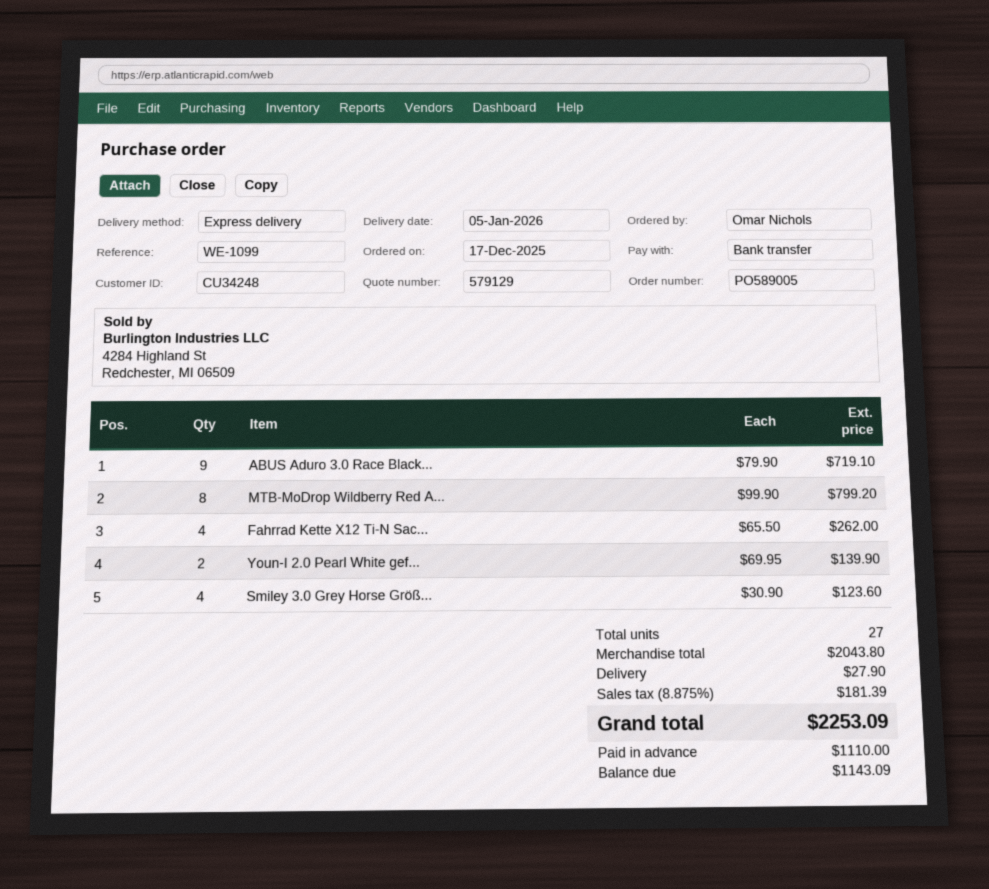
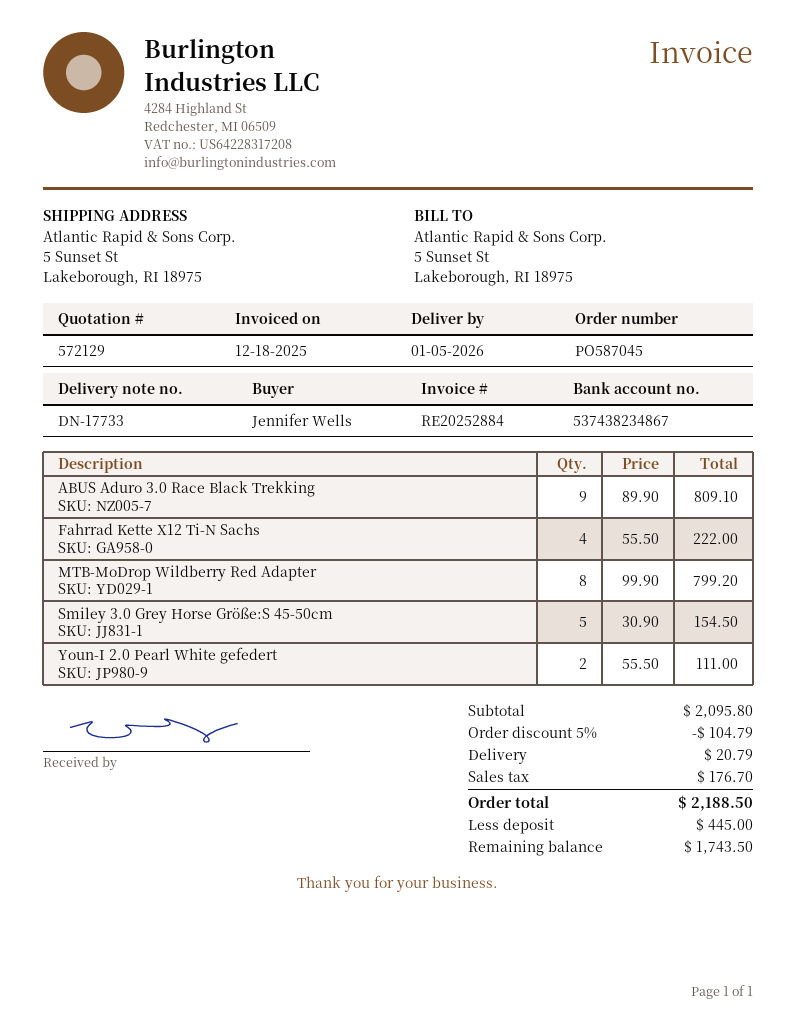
quote number: 579129 -> 572129
order number: PO589005 -> PO587045
ordered by: Omar Nichols -> Jennifer Wells
ABUS Aduro 3.0 Race Black...: 9 x 79.90 = 719.10 -> 9 x 89.90 = 809.10
Fahrrad Kette X12 Ti-N Sac...: 4 x 65.50 = 262.00 -> 4 x 55.50 = 222.00
Youn-I 2.0 Pearl White gef...: 2 x 69.95 = 139.90 -> 2 x 55.50 = 111.00
Smiley 3.0 Grey Horse Größ...: 4 x 30.90 = 123.60 -> 5 x 30.90 = 154.50
subtotal: 2043.80 -> 2095.80
discount: none -> 5% = 104.79
shipping: 27.90 -> 20.79
tax: 181.39 -> 176.70
total: 2253.09 -> 2188.50
deposit: 1110.00 -> 445.00
balance: 1143.09 -> 1743.50

